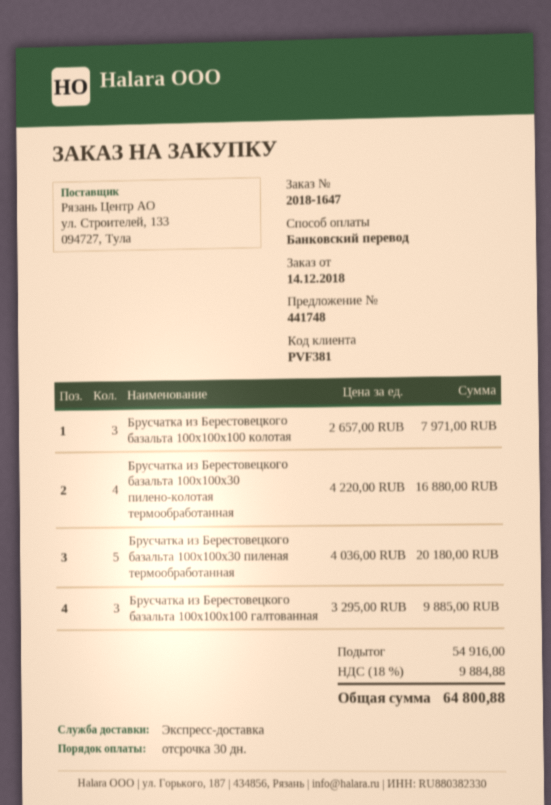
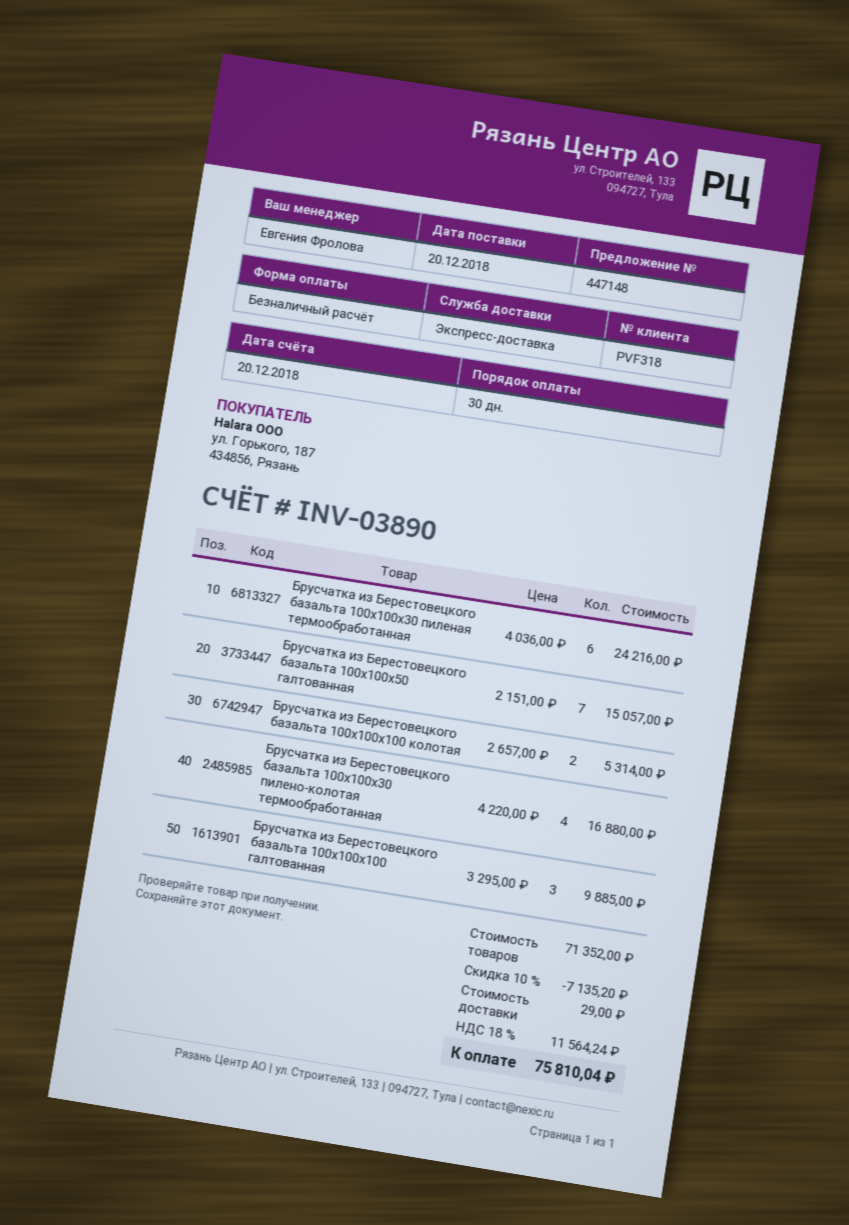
quote number: 441748 -> 447148
customer number: PVF381 -> PVF318
Брусчатка из Берестовецкого базальта 100x100x100 колотая: 3 x 2657.00 = 7971.00 -> 2 x 2657.00 = 5314.00
Брусчатка из Берестовецкого базальта 100x100x30 пиленая термообработанная: 5 x 4036.00 = 20180.00 -> 6 x 4036.00 = 24216.00
Брусчатка из Берестовецкого базальта 100x100x50 галтованная: none -> 7 x 2151.00 = 15057.00
subtotal: 54916.00 -> 71352.00
discount: none -> 10% = 7135.20
shipping: none -> 29.00
tax: 18% = 9884.88 -> 18% = 11564.24
total: 64800.88 -> 75810.04

